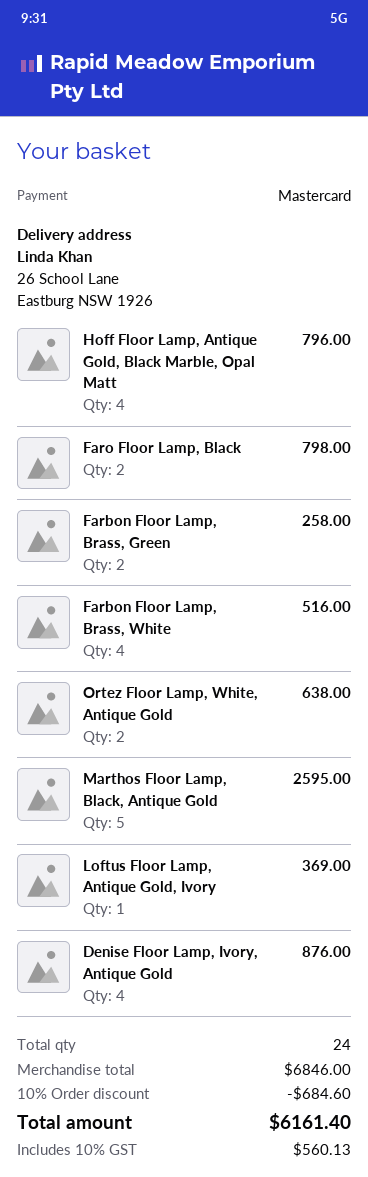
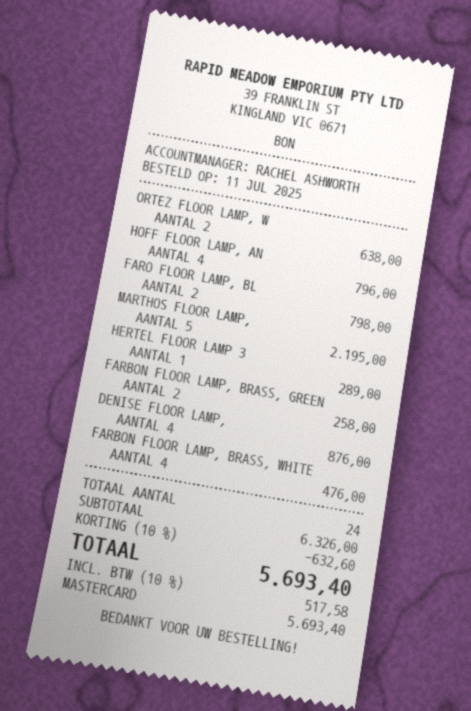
Farbon Floor Lamp, Brass, White: 4 for 516.00 -> 4 for 476.00
Marthos Floor Lamp, Black, Antique Gold: 5 for 2595.00 -> 5 for 2195.00
Loftus Floor Lamp, Antique Gold, Ivory: 1 for 369.00 -> none
HERTEL FLOOR LAMP 3: none -> 1 for 289.00
subtotal: 6846.00 -> 6326.00
discount: 10% = 684.60 -> 10% = 632.60
tax: 10% = 560.13 -> 10% = 517.58
total: 6161.40 -> 5693.40

